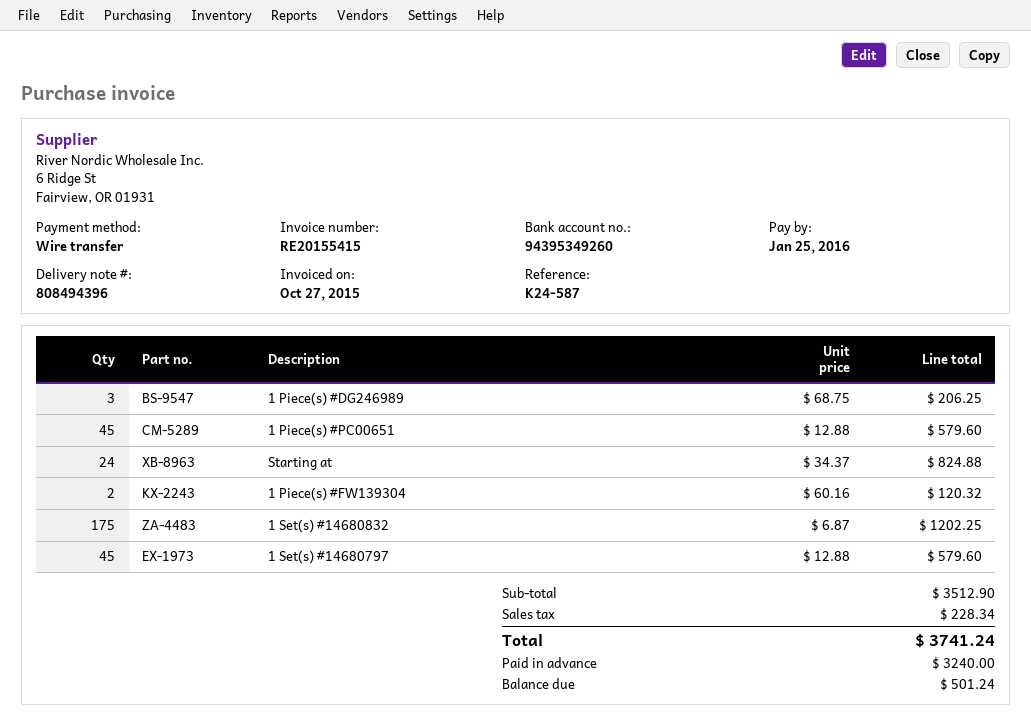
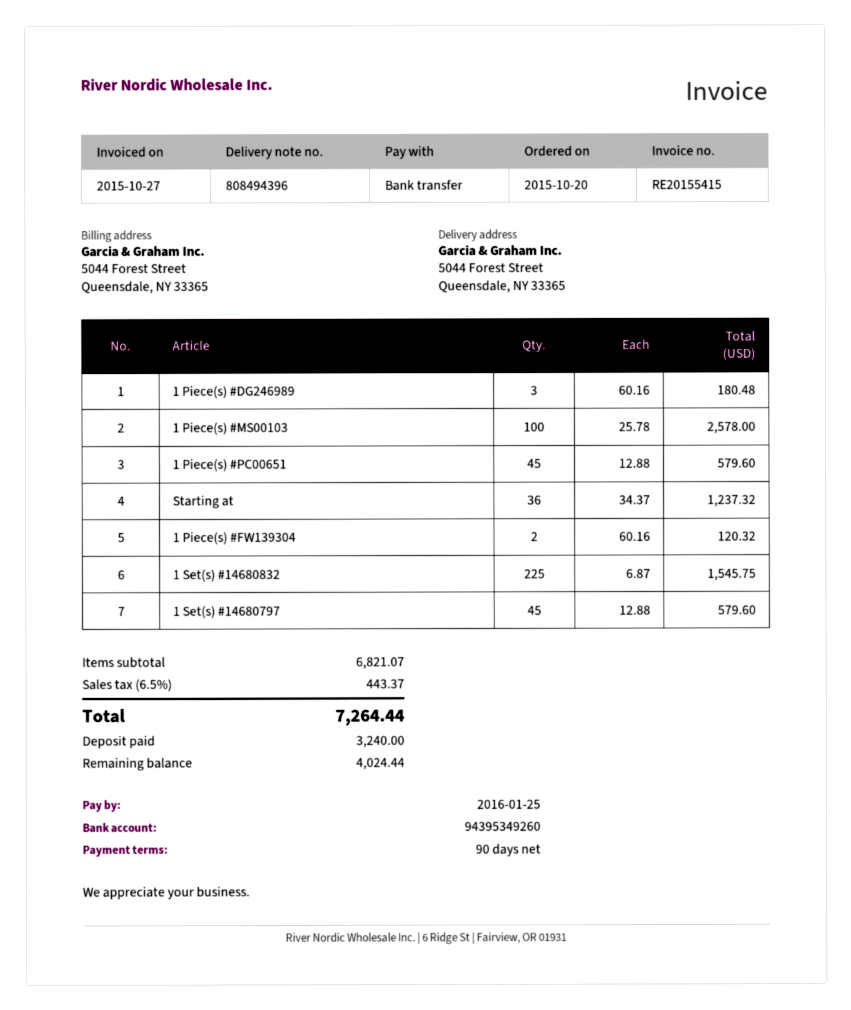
1 Piece(s) #DG246989: 3 x 68.75 = 206.25 -> 3 x 60.16 = 180.48
Starting at: 24 x 34.37 = 824.88 -> 36 x 34.37 = 1237.32
1 Set(s) #14680832: 175 x 6.87 = 1202.25 -> 225 x 6.87 = 1545.75
1 Piece(s) #MS00103: none -> 100 x 25.78 = 2578.00
subtotal: 3512.90 -> 6821.07
tax: 228.34 -> 443.37
total: 3741.24 -> 7264.44
balance: 501.24 -> 4024.44

